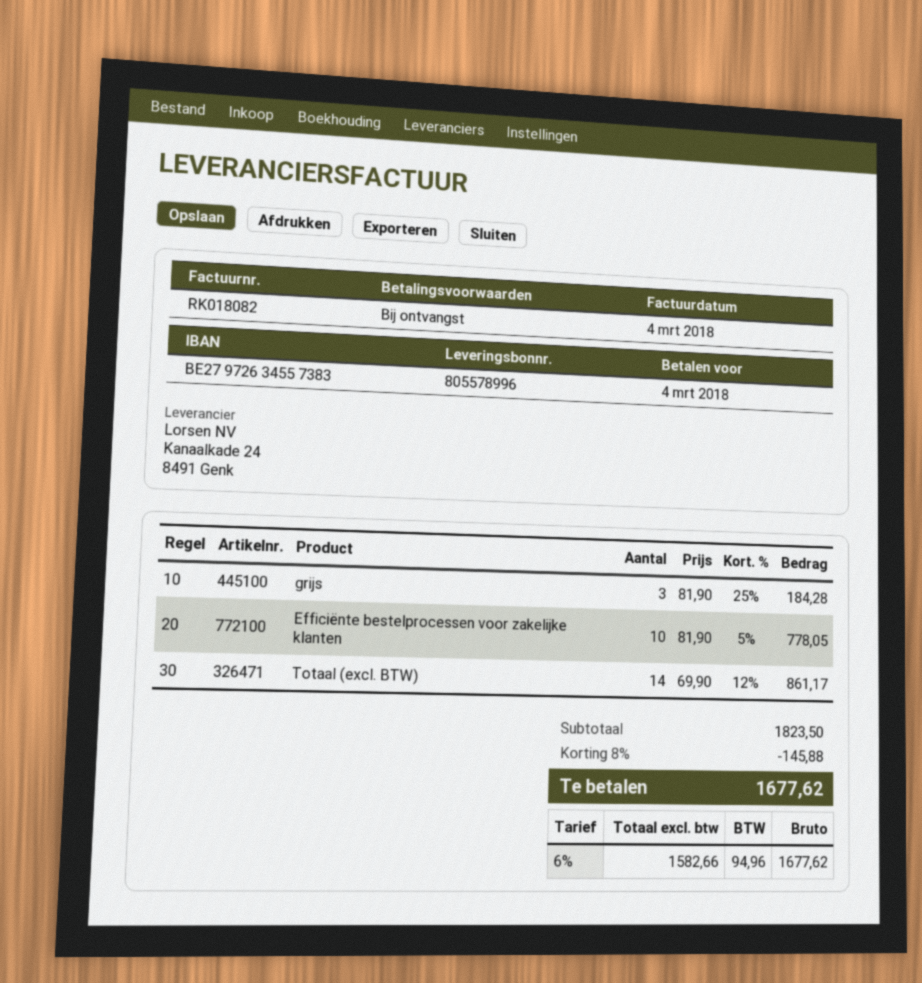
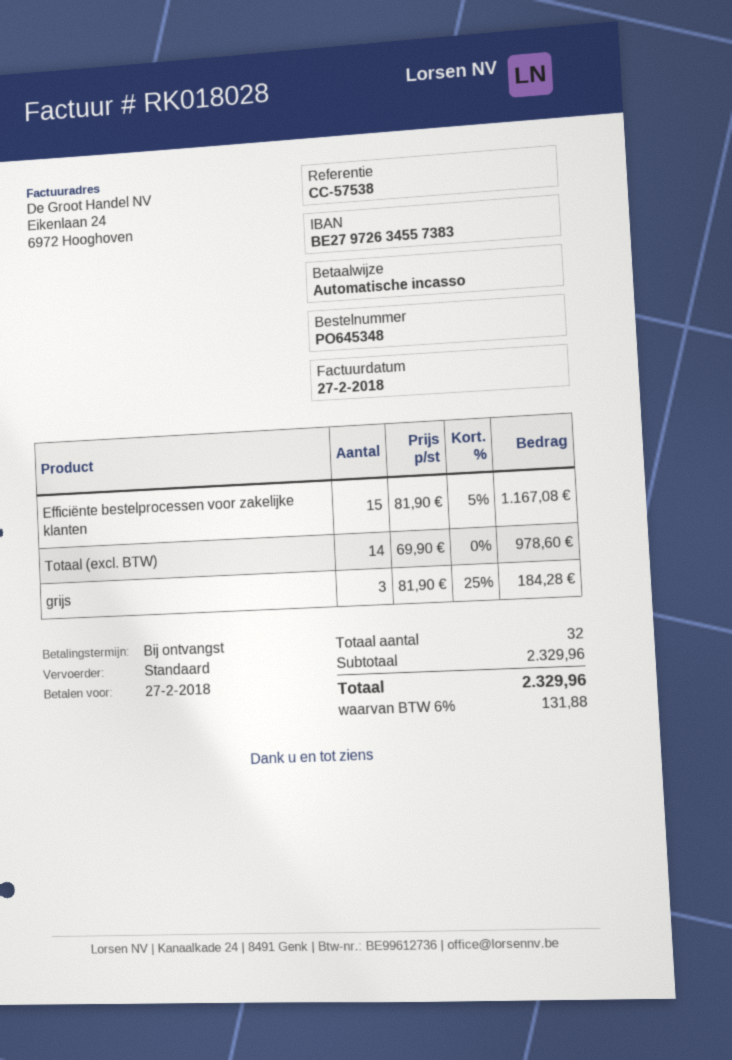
invoice number: RK018082 -> RK018028
invoice date: 2018-03-04 -> 2018-02-27
due date: 2018-03-04 -> 2018-02-27
Efficiënte bestelprocessen voor zakelijke klanten: 10 x 81.90 - 5% = 778.05 -> 15 x 81.90 - 5% = 1167.08
Totaal (excl. BTW): 14 x 69.90 - 12% = 861.17 -> 14 x 69.90 = 978.60
subtotal: 1823.50 -> 2329.96
discount: 8% = 145.88 -> none
tax: 6% = 94.96 -> 6% = 131.88
total: 1677.62 -> 2329.96

